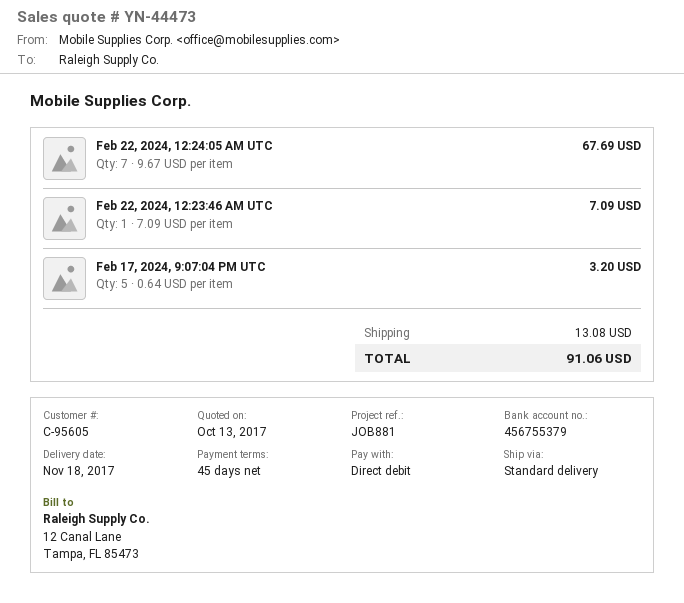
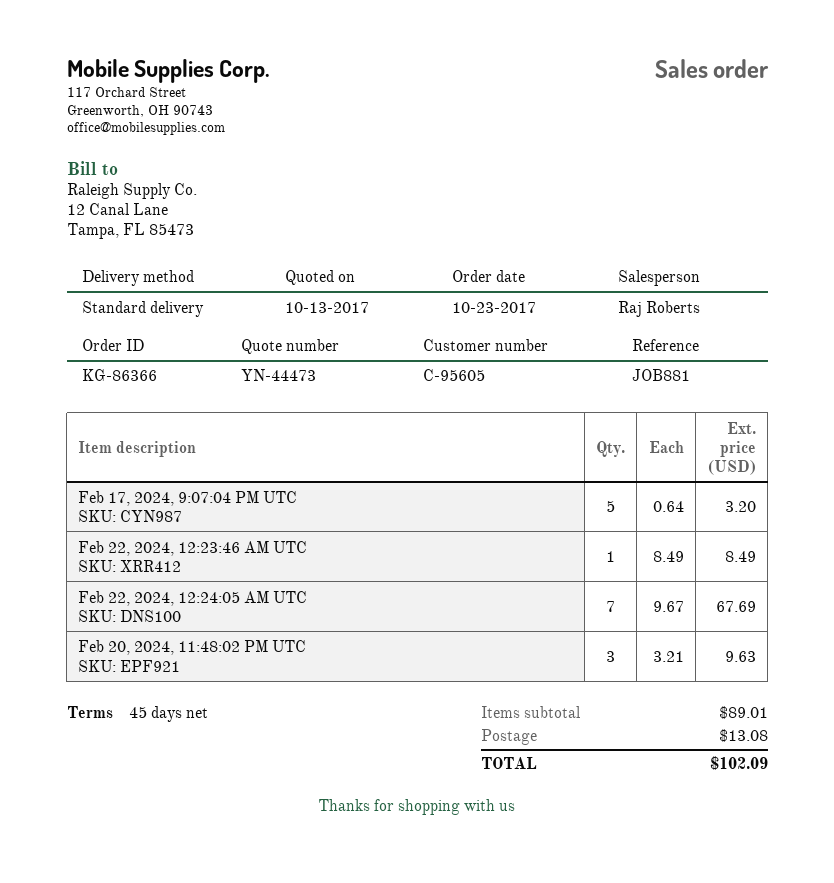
Feb 22, 2024, 12:23:46 AM UTC: 1 x 7.09 = 7.09 -> 1 x 8.49 = 8.49
Feb 20, 2024, 11:48:02 PM UTC: none -> 3 x 3.21 = 9.63
total: 91.06 -> 102.09

